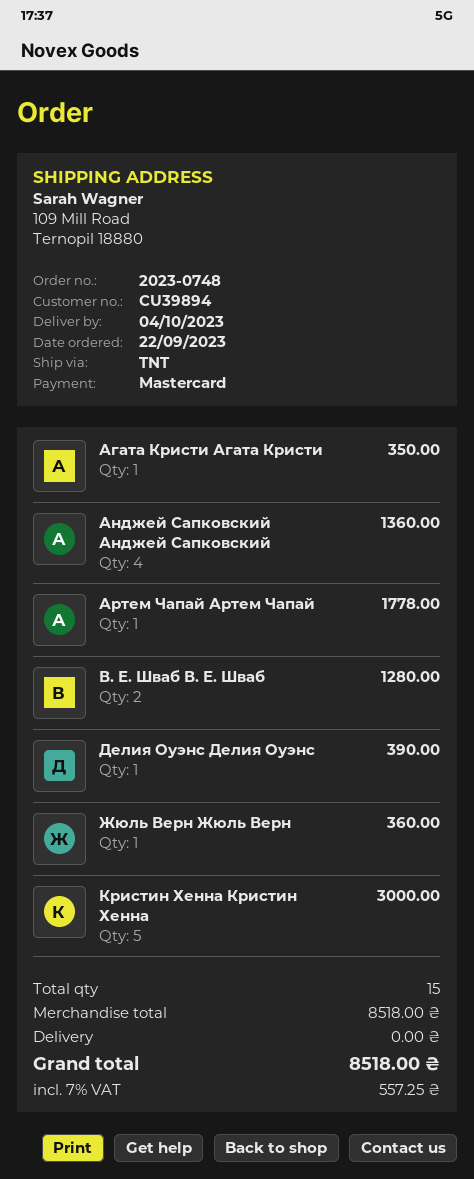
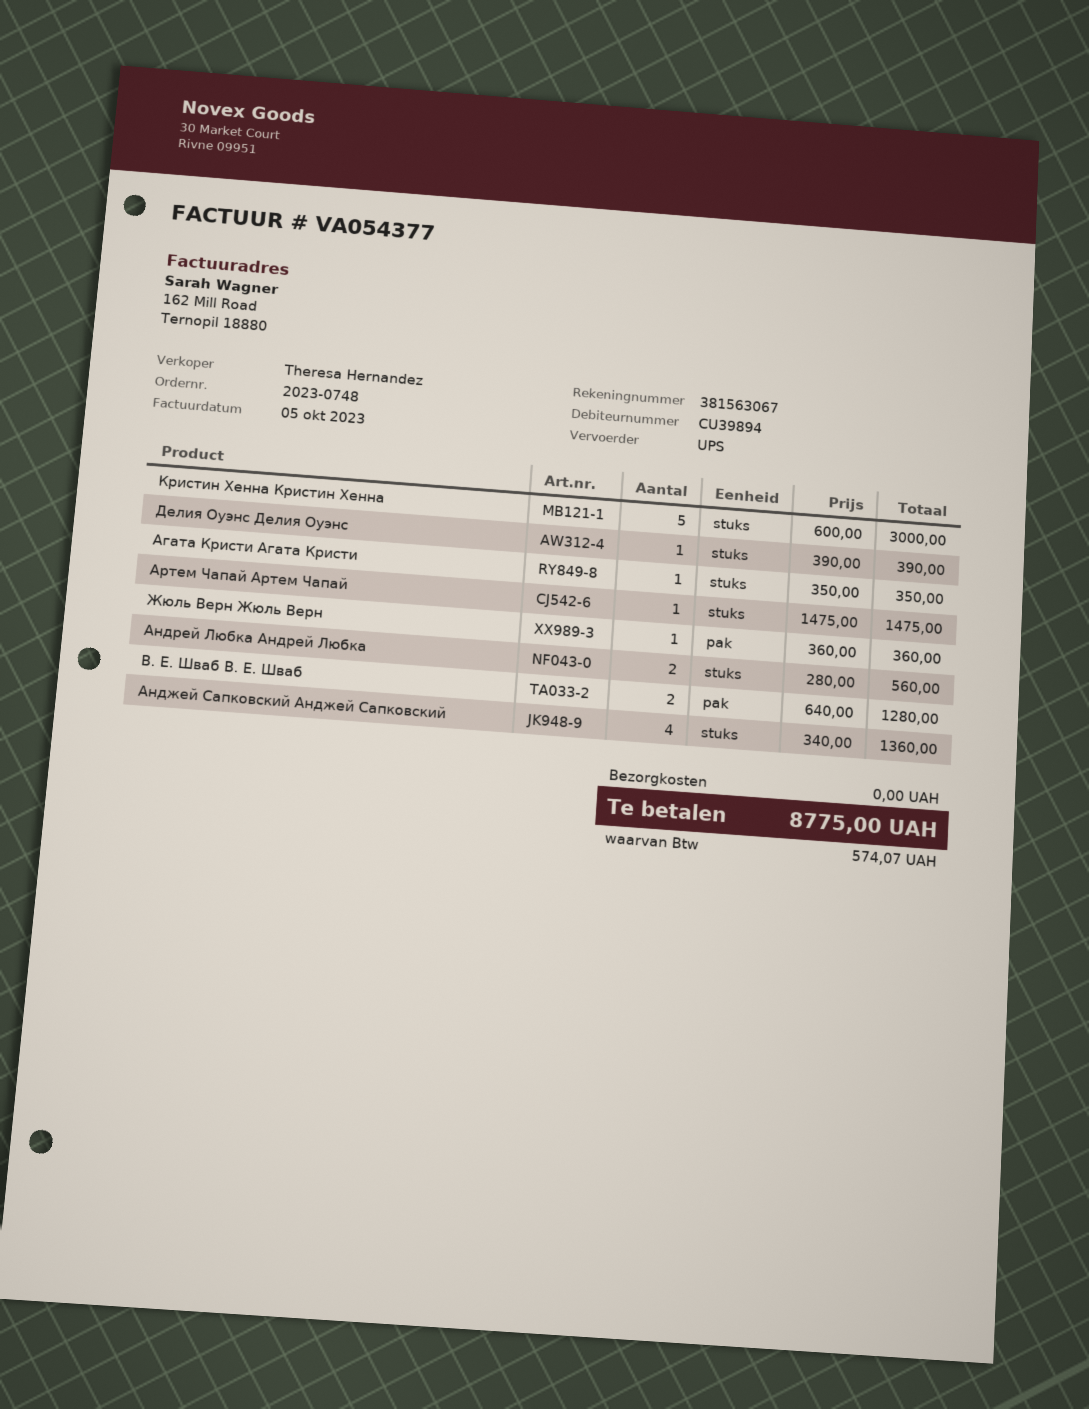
shipping method: TNT -> UPS
Артем Чапай Артем Чапай: 1 for 1778.00 -> 1 for 1475.00
Андрей Любка Андрей Любка: none -> 2 for 560.00
tax: 557.25 -> 574.07
total: 8518.00 -> 8775.00

